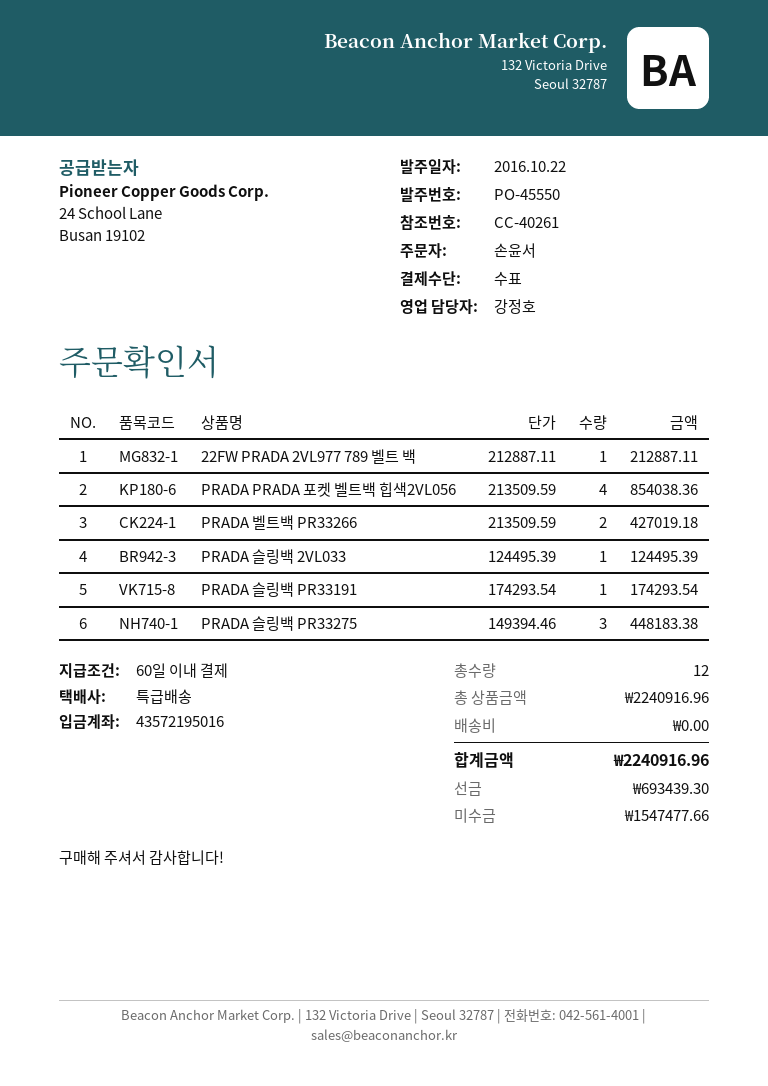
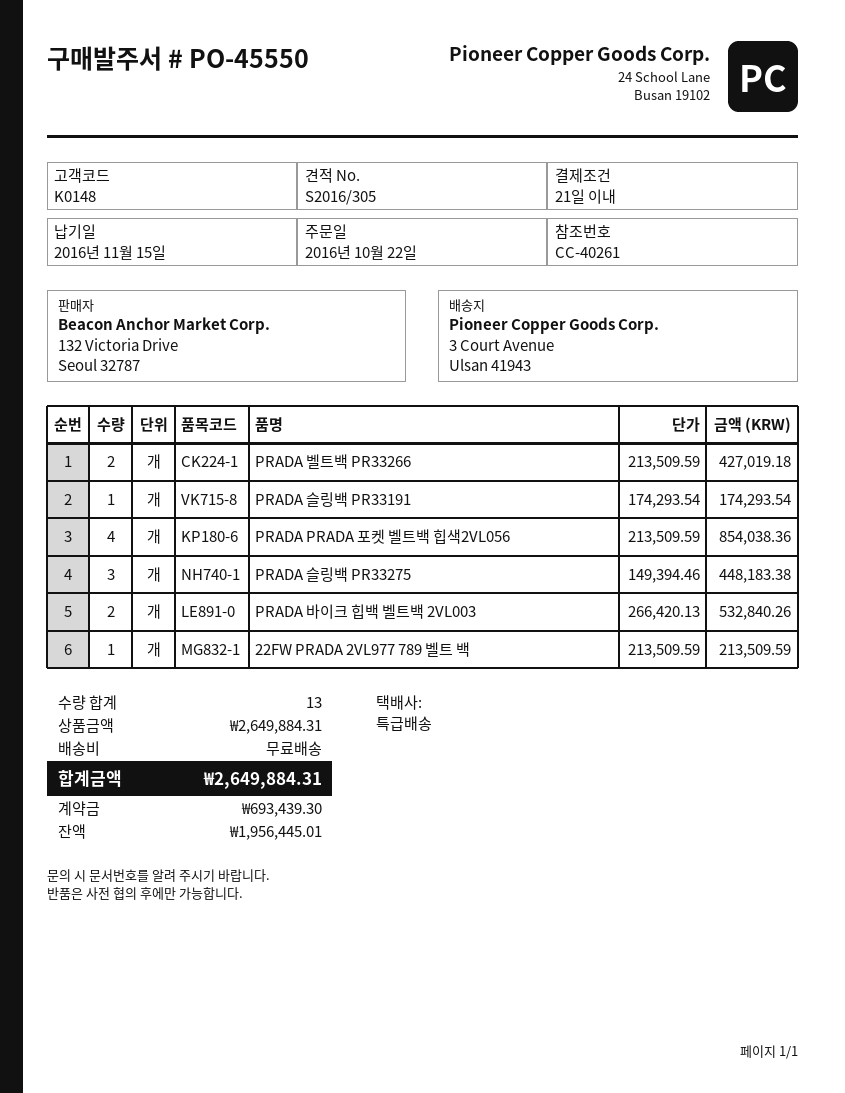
payment terms: 60 days -> 21 days
22FW PRADA 2VL977 789 벨트 백: 1 x 212887.11 = 212887.11 -> 1 x 213509.59 = 213509.59
PRADA 슬링백 2VL033: 1 x 124495.39 = 124495.39 -> none
PRADA 바이크 힙백 벨트백 2VL003: none -> 2 x 266420.13 = 532840.26
total quantity: 12 -> 13
subtotal: 2240916.96 -> 2649884.31
total: 2240916.96 -> 2649884.31
balance: 1547477.66 -> 1956445.01

